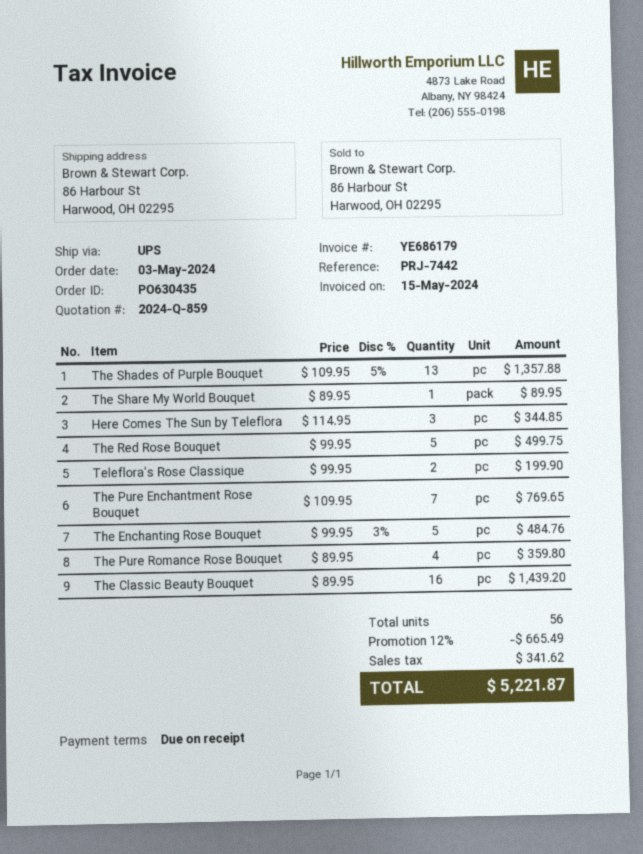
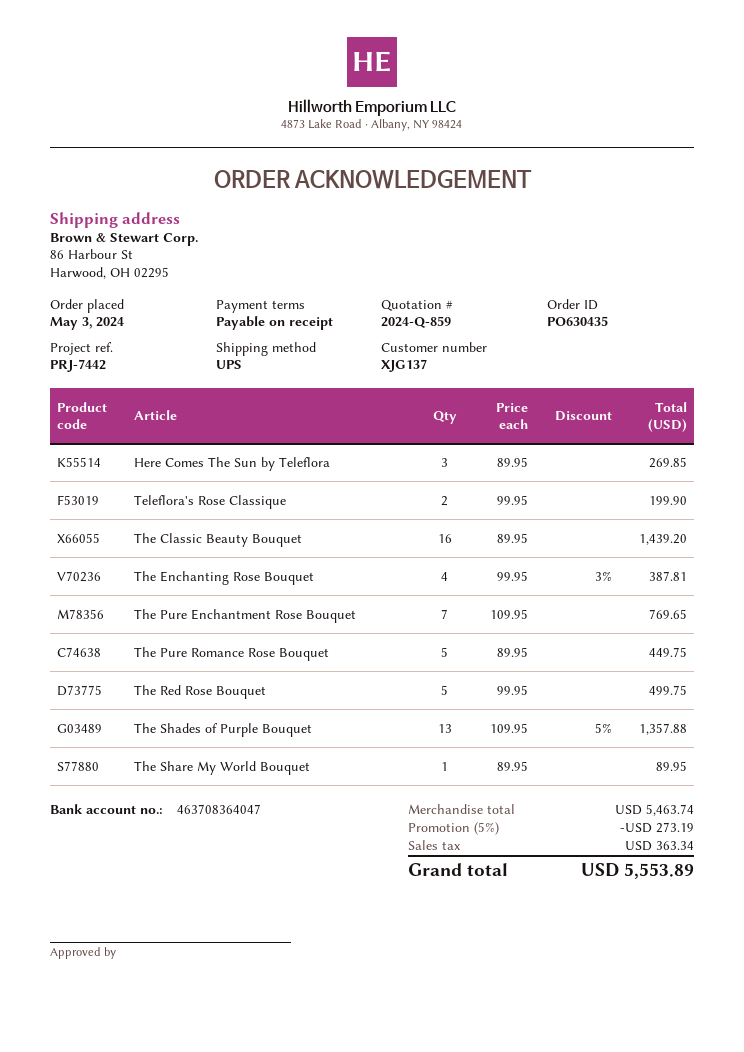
Here Comes The Sun by Teleflora: 3 x 114.95 = 344.85 -> 3 x 89.95 = 269.85
The Enchanting Rose Bouquet: 5 x 99.95 - 3% = 484.76 -> 4 x 99.95 - 3% = 387.81
The Pure Romance Rose Bouquet: 4 x 89.95 = 359.80 -> 5 x 89.95 = 449.75
discount: 12% = 665.49 -> 5% = 273.19
tax: 341.62 -> 363.34
total: 5221.87 -> 5553.89

